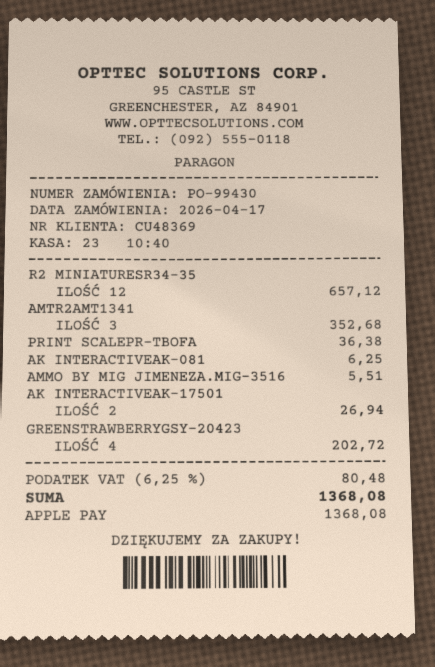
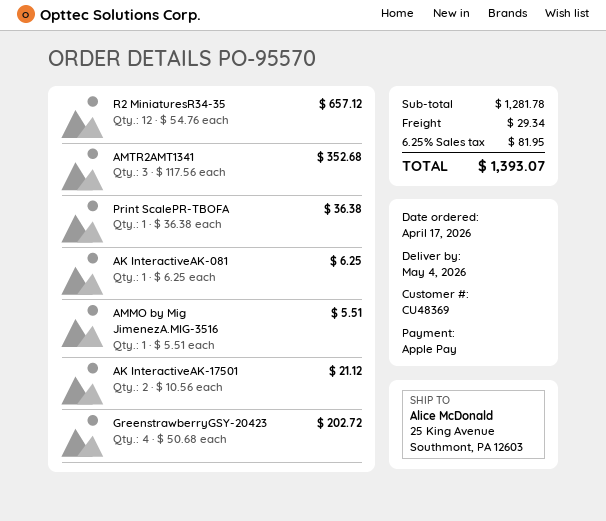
order number: PO-99430 -> PO-95570
AK INTERACTIVEAK-17501: 2 for 26.94 -> 2 for 21.12
shipping: none -> 29.34
tax: 6.25% = 80.48 -> 6.25% = 81.95
total: 1368.08 -> 1393.07

